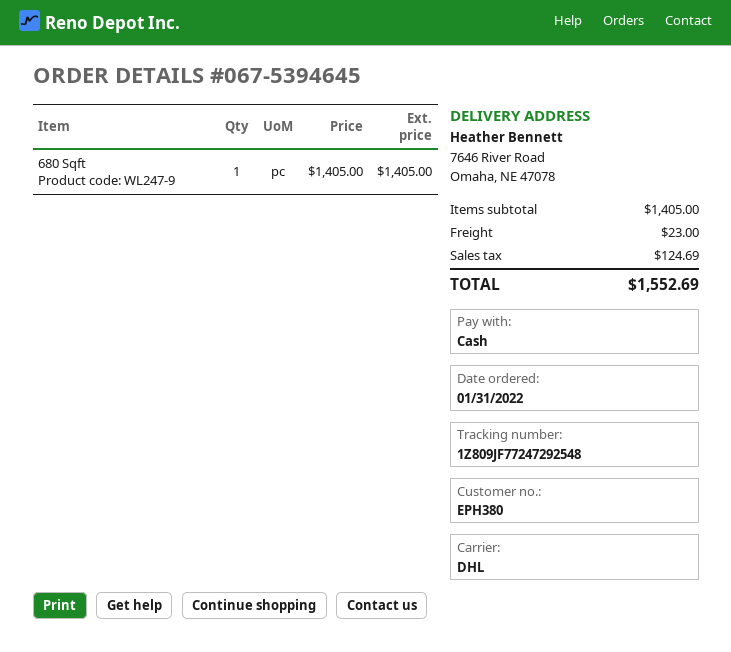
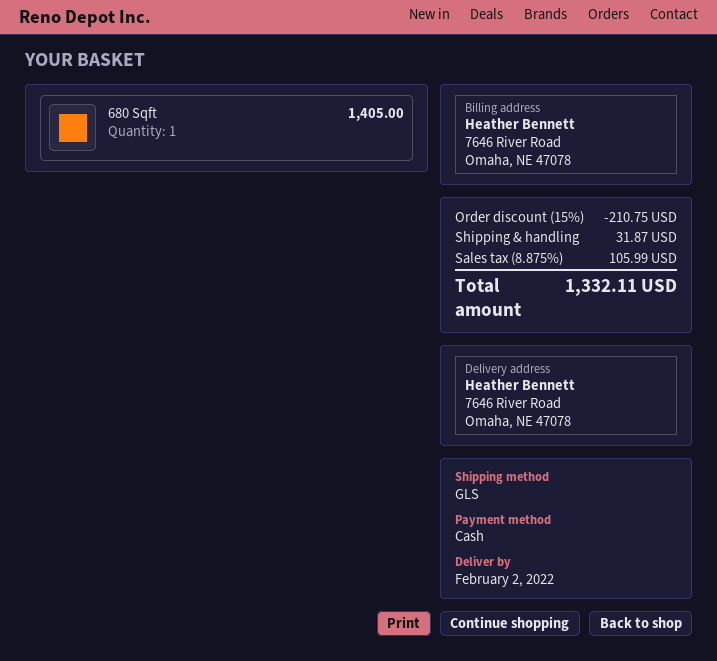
shipping method: DHL -> GLS
discount: none -> 15% = 210.75
shipping: 23.00 -> 31.87
tax: 124.69 -> 105.99
total: 1552.69 -> 1332.11

